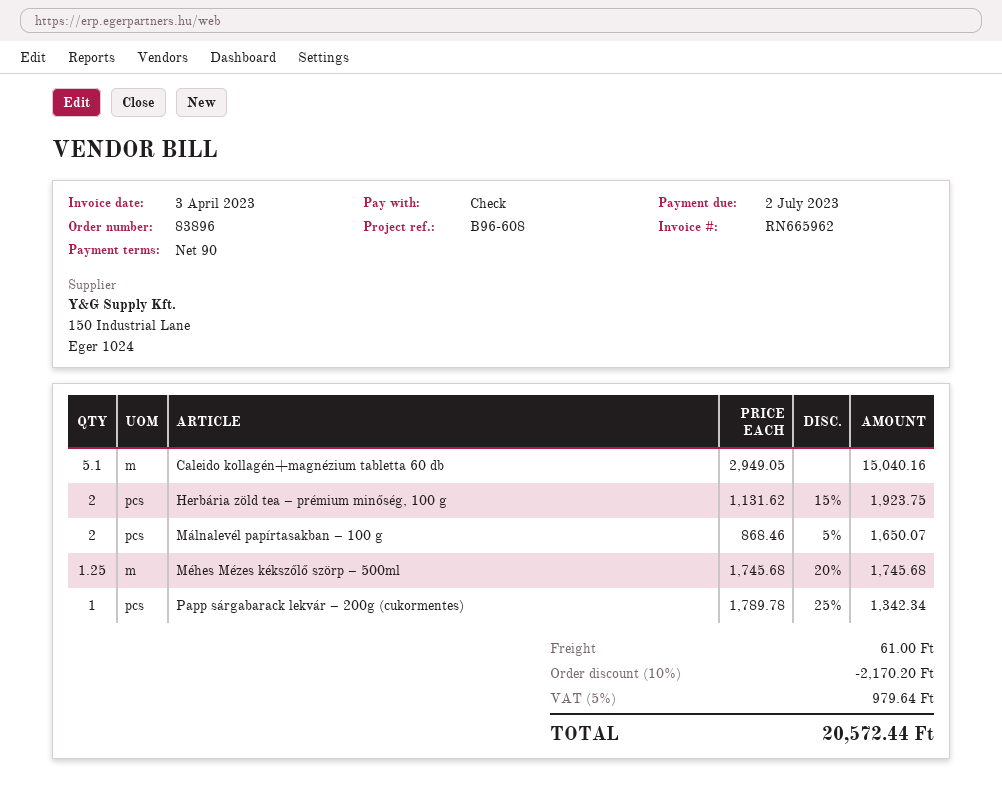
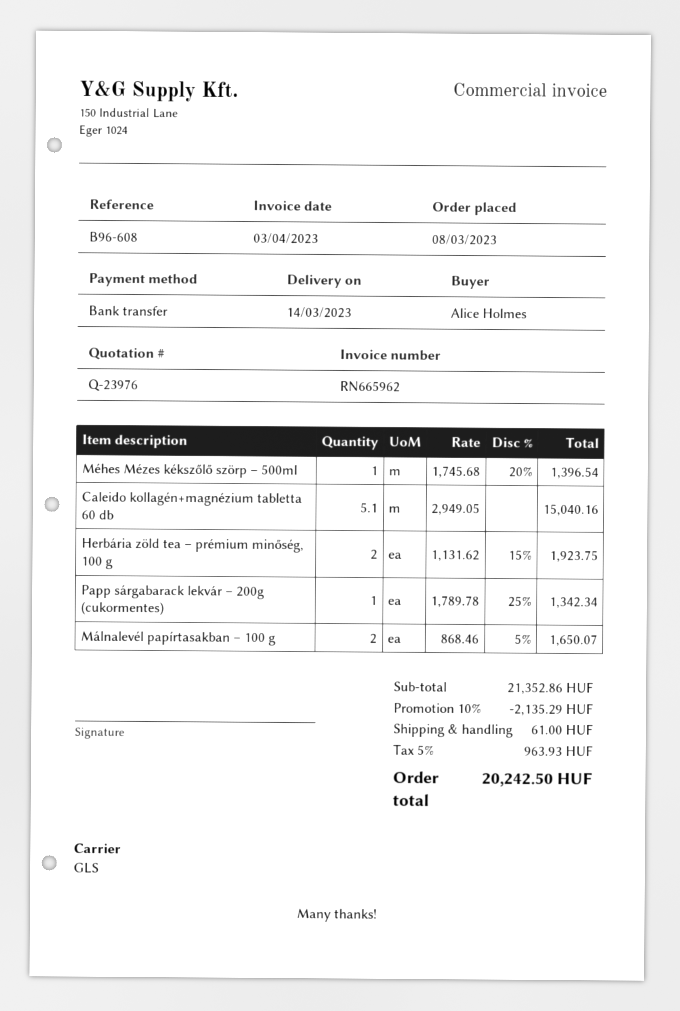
payment method: cheque -> bank transfer
Méhes Mézes kékszőlő szörp – 500ml: 1.25 x 1745.68 - 20% = 1745.68 -> 1 x 1745.68 - 20% = 1396.54
discount: 10% = 2170.20 -> 10% = 2135.29
tax: 5% = 979.64 -> 5% = 963.93
total: 20572.44 -> 20242.50

